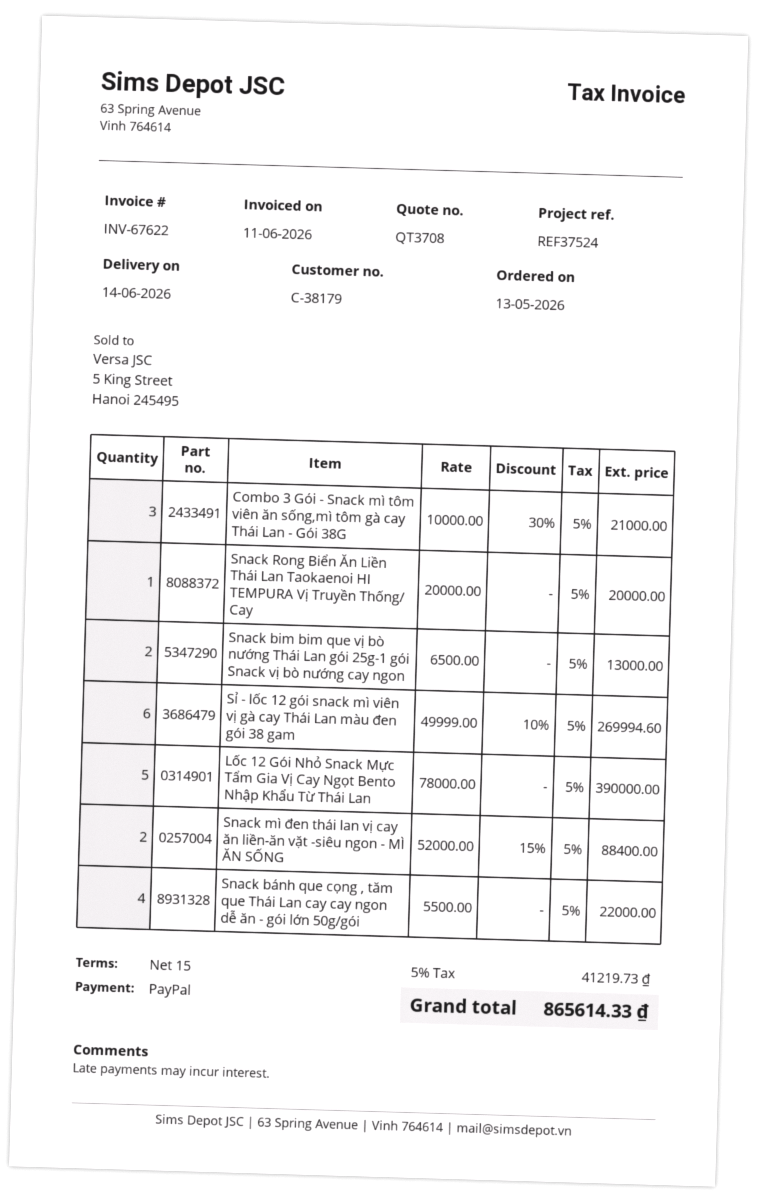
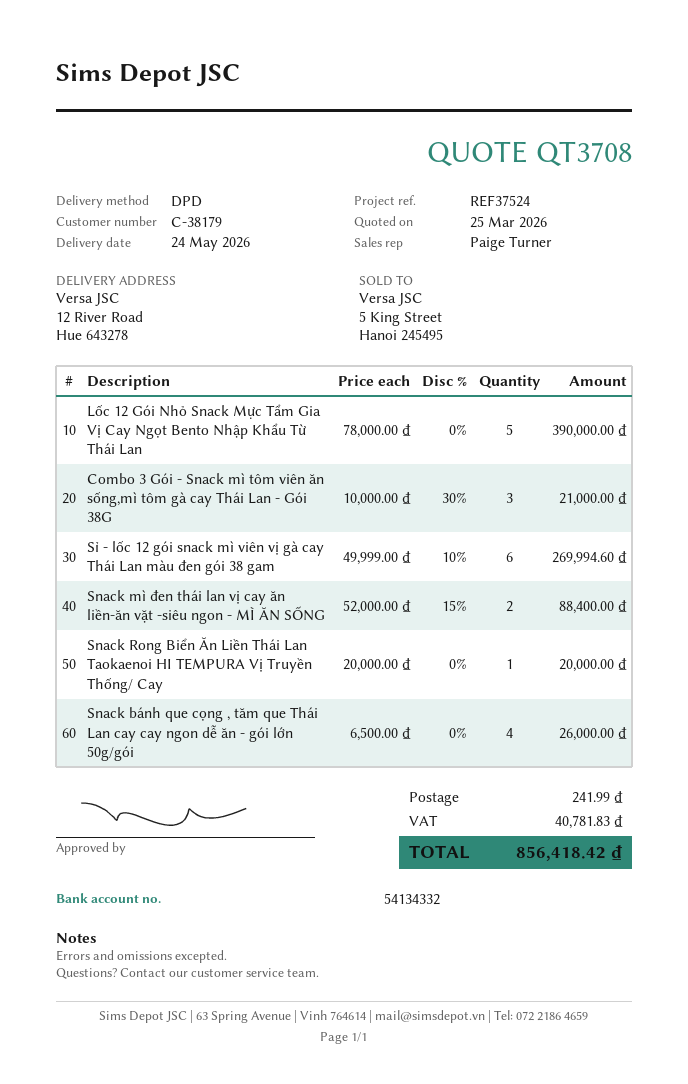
delivery date: 2026-06-14 -> 2026-05-24
Snack bim bim que vị bò nướng Thái Lan gói 25g-1 gói Snack vị bò nướng cay ngon: 2 x 6500.00 = 13000.00 -> none
Snack bánh que cọng , tăm que Thái Lan cay cay ngon dễ ăn - gói lớn 50g/gói: 4 x 5500.00 = 22000.00 -> 4 x 6500.00 = 26000.00
shipping: none -> 241.99
tax: 41219.73 -> 40781.83
total: 865614.33 -> 856418.42

